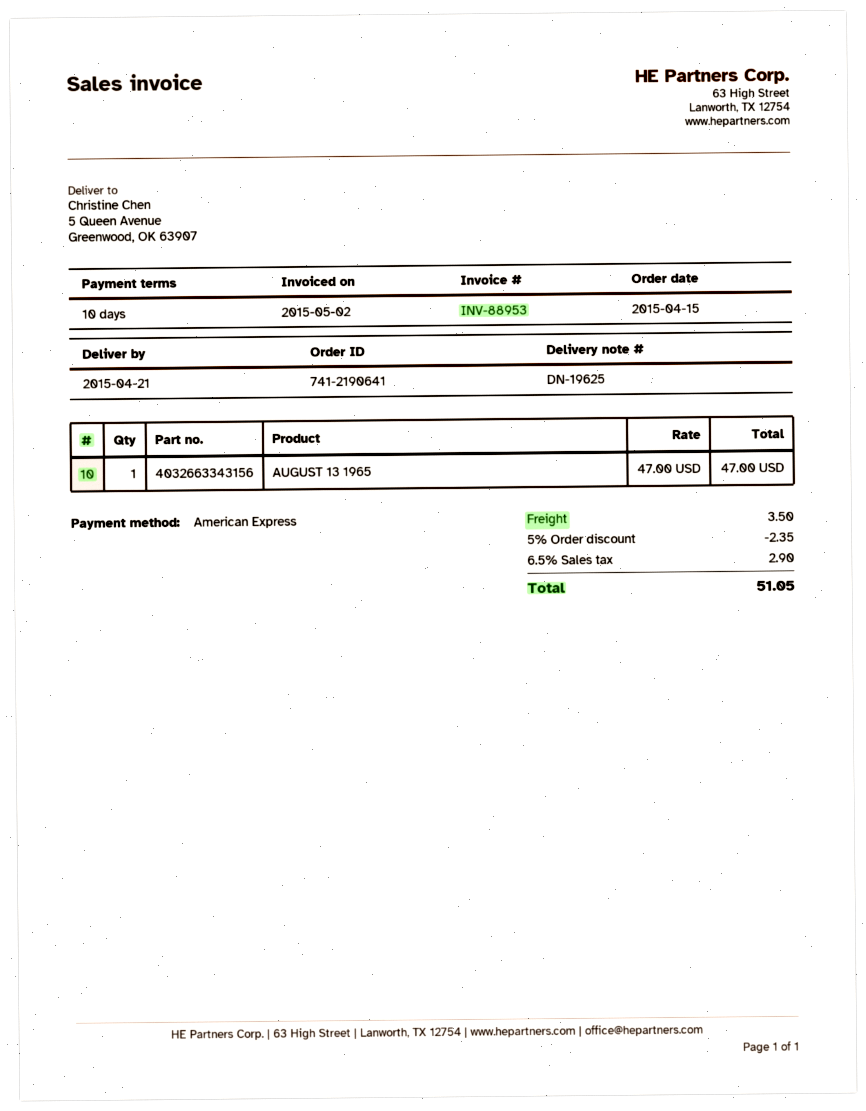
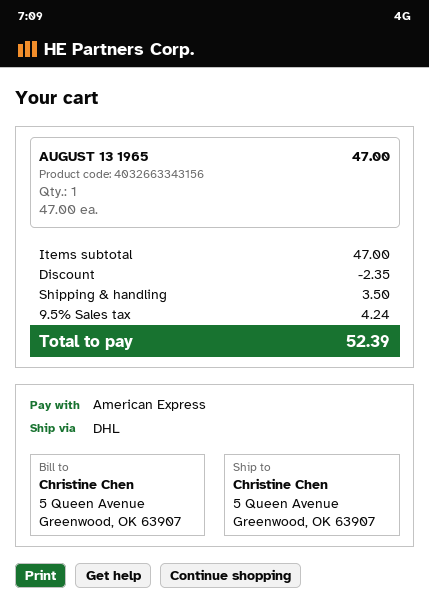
tax: 6.5% = 2.90 -> 9.5% = 4.24
total: 51.05 -> 52.39

